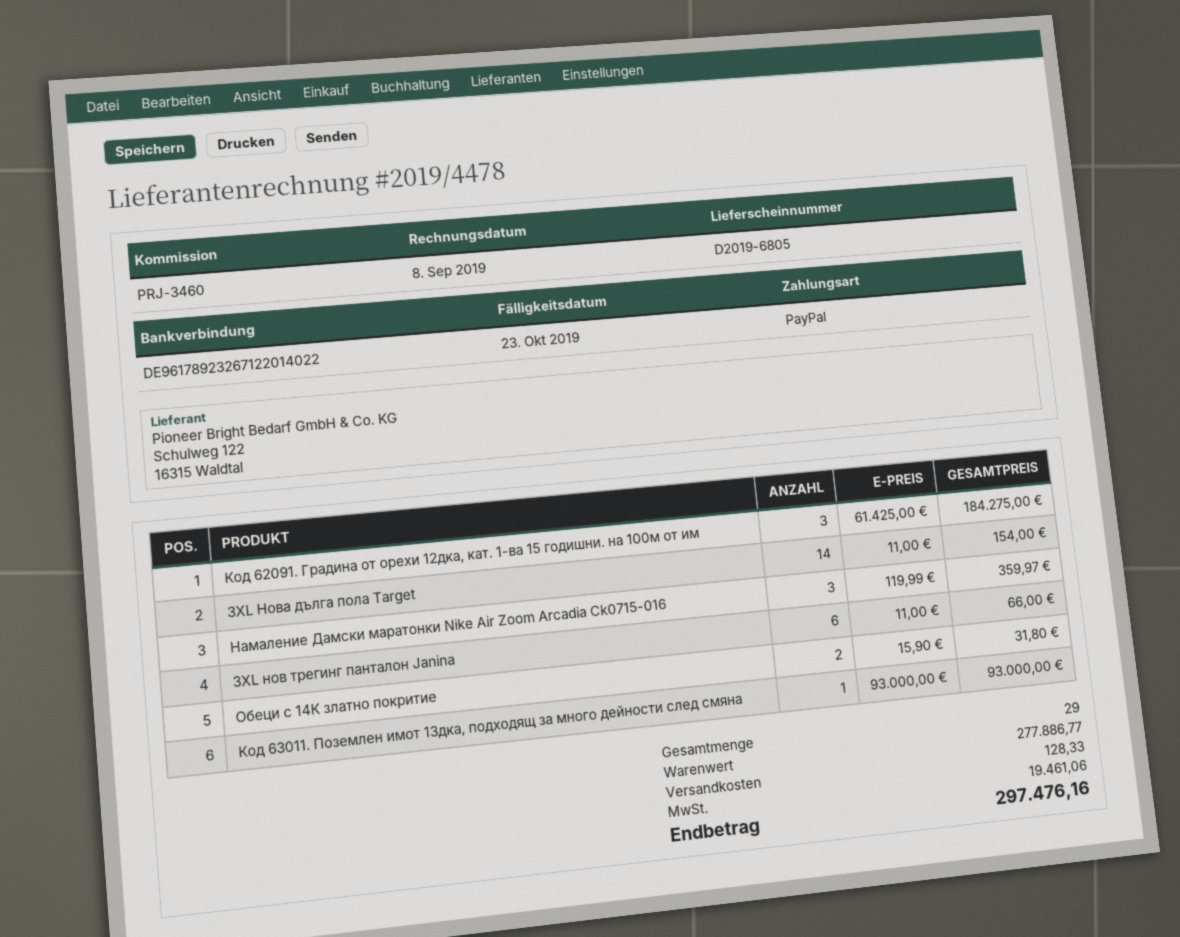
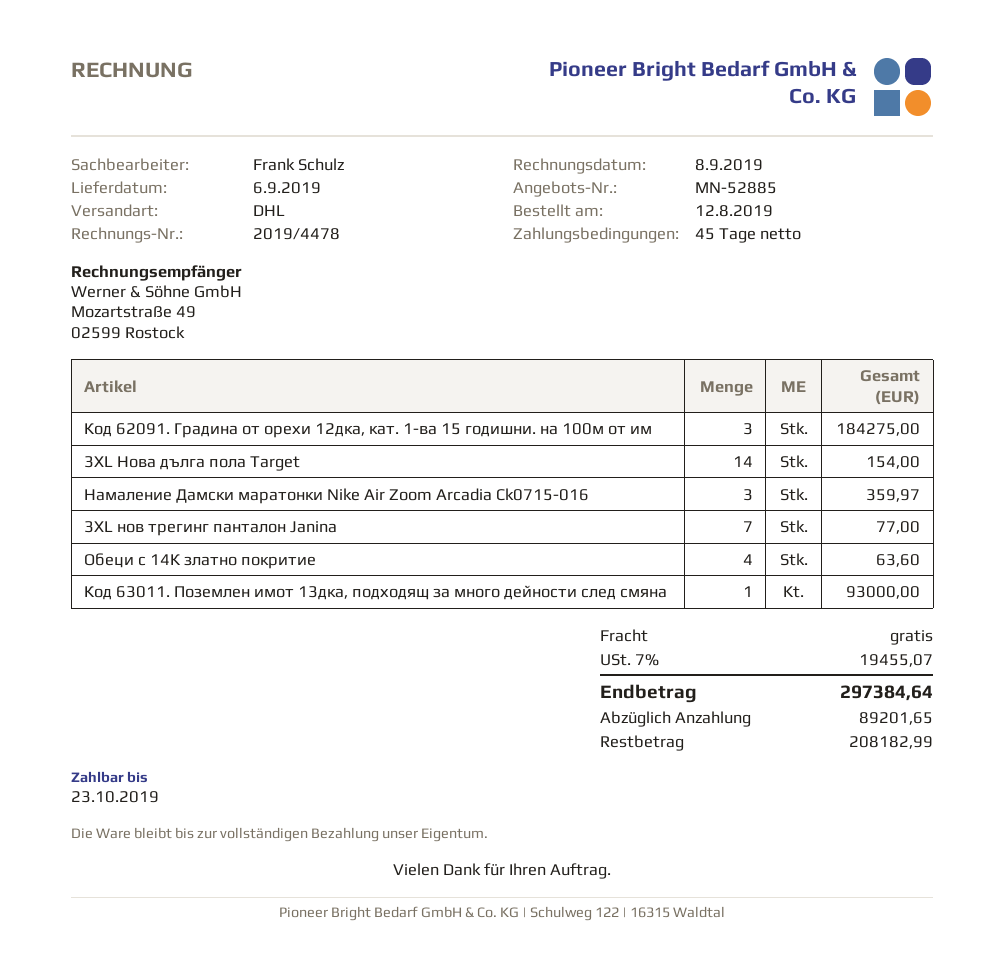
3XL нов трегинг панталон Janina: 6 for 66.00 -> 7 for 77.00
Обеци с 14К златно покритие: 2 for 31.80 -> 4 for 63.60
shipping: 128.33 -> 0.00
tax: 19461.06 -> 19455.07
total: 297476.16 -> 297384.64

